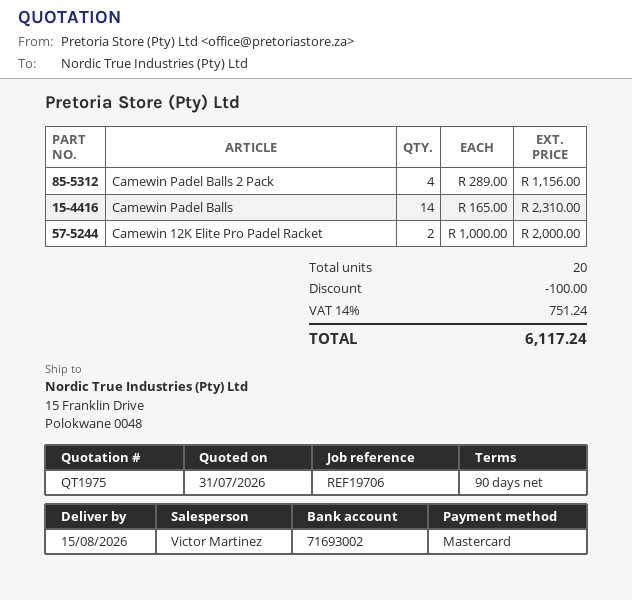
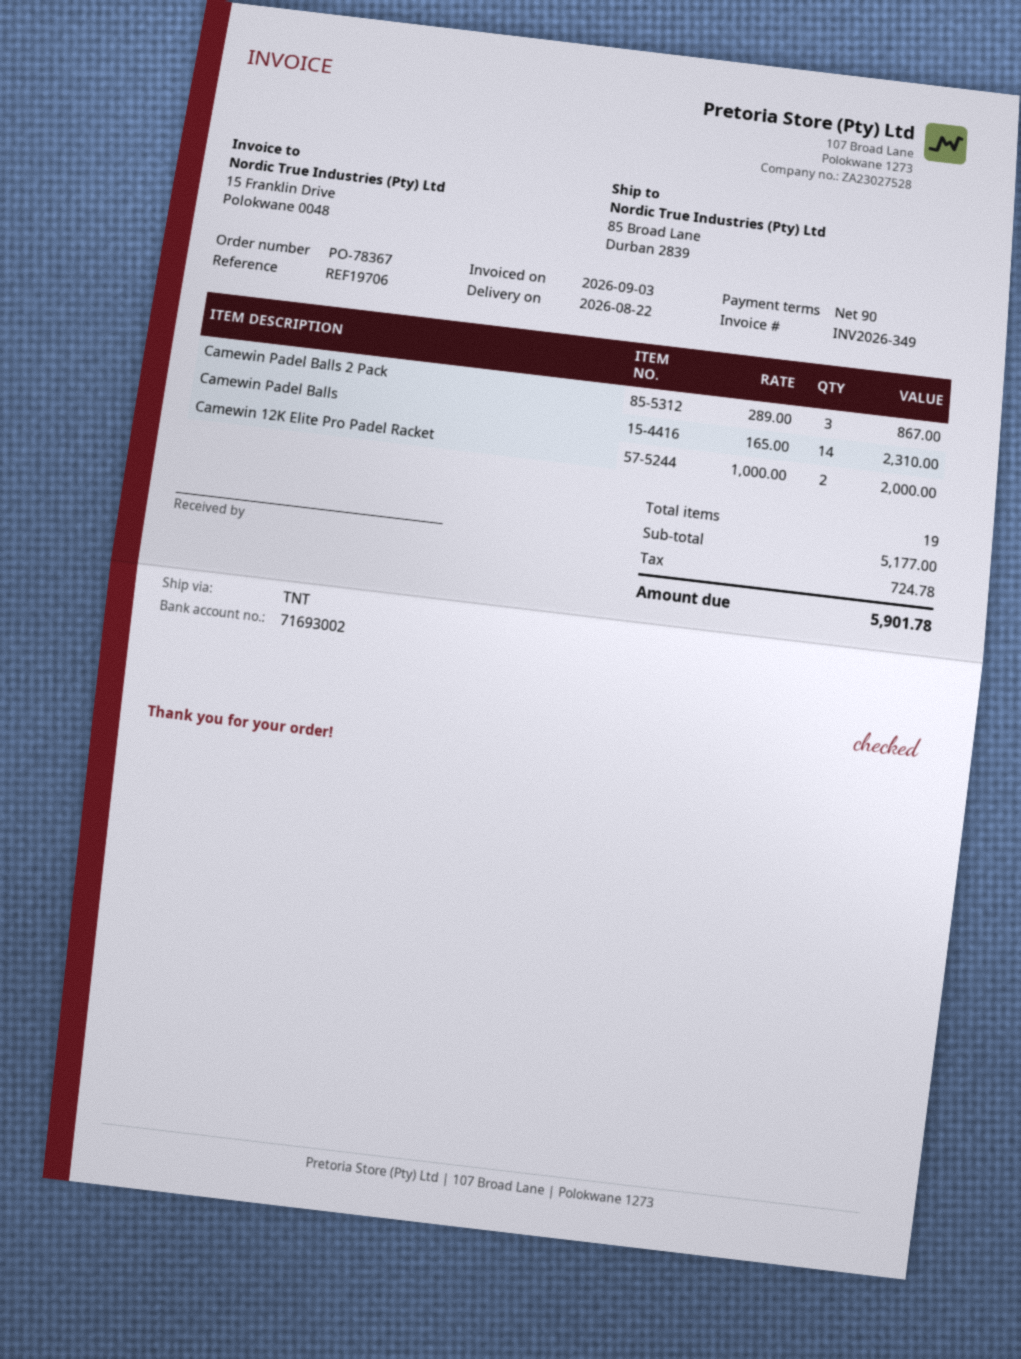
delivery date: 2026-08-15 -> 2026-08-22
ship to: 15 Franklin Drive, Polokwane 0048 -> 85 Broad Lane, Durban 2839
Camewin Padel Balls 2 Pack: 4 x 289.00 = 1156.00 -> 3 x 289.00 = 867.00
total quantity: 20 -> 19
discount: 100.00 -> none
tax: 751.24 -> 724.78
total: 6117.24 -> 5901.78

